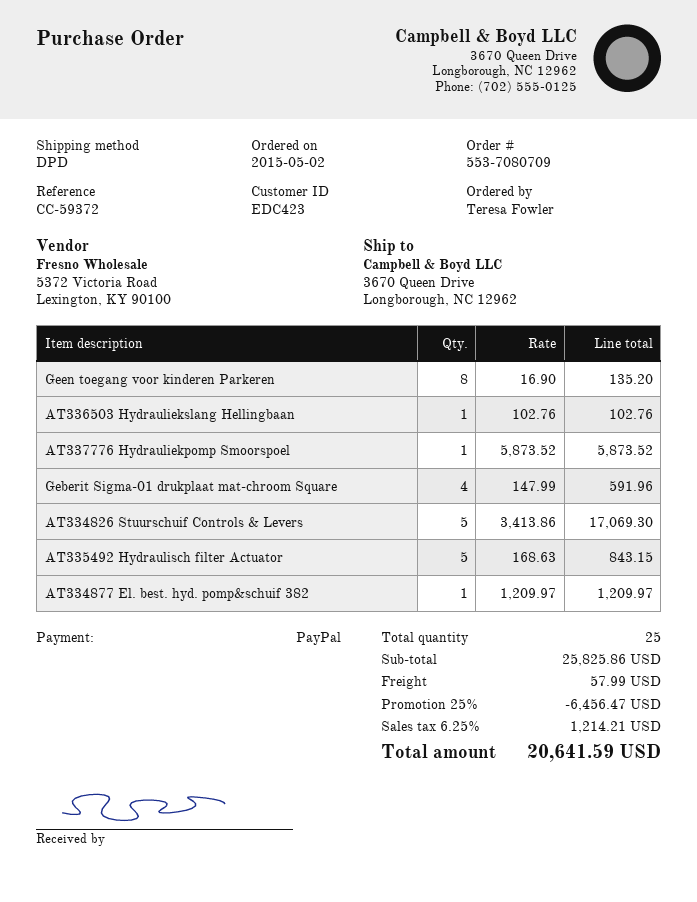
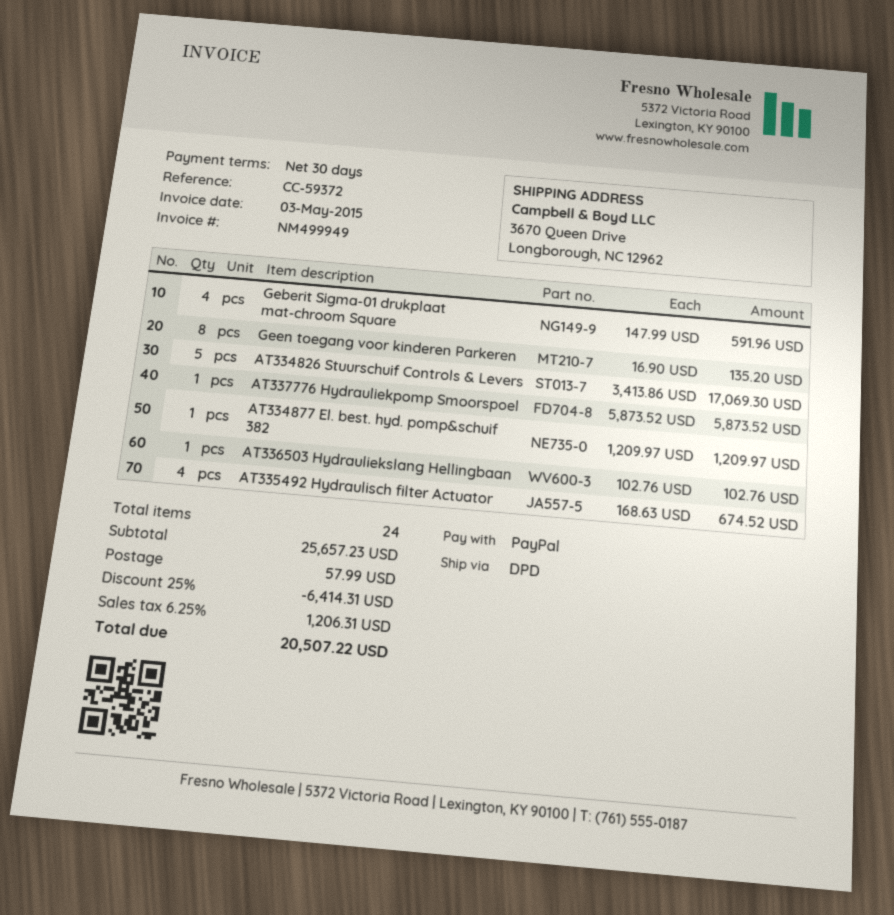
AT335492 Hydraulisch filter Actuator: 5 x 168.63 = 843.15 -> 4 x 168.63 = 674.52
total quantity: 25 -> 24
subtotal: 25825.86 -> 25657.23
discount: 25% = 6456.47 -> 25% = 6414.31
tax: 6.25% = 1214.21 -> 6.25% = 1206.31
total: 20641.59 -> 20507.22

